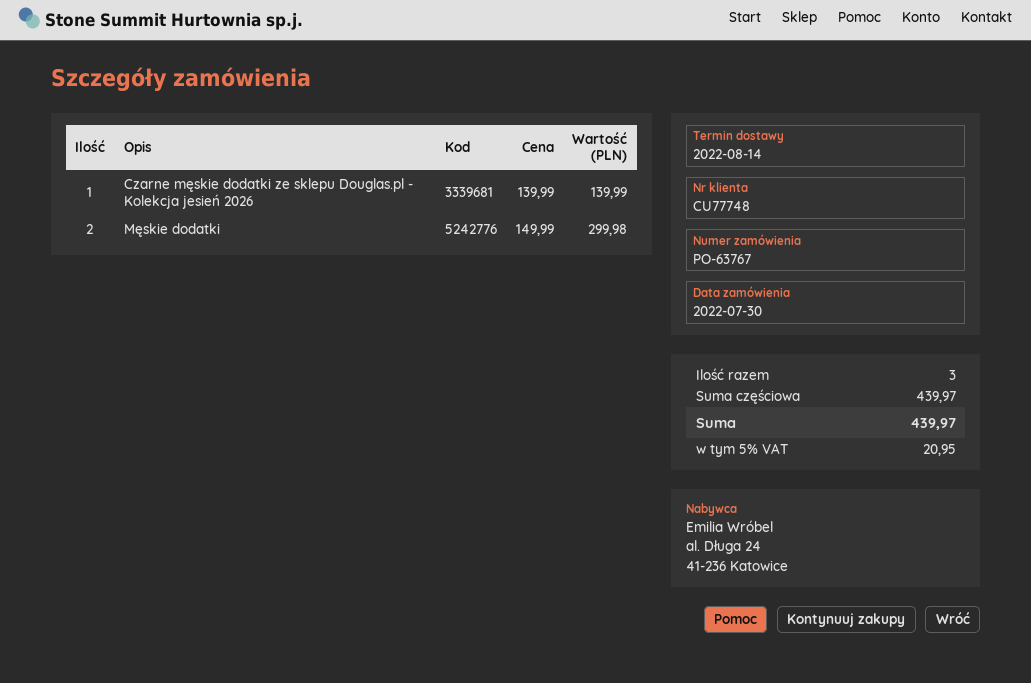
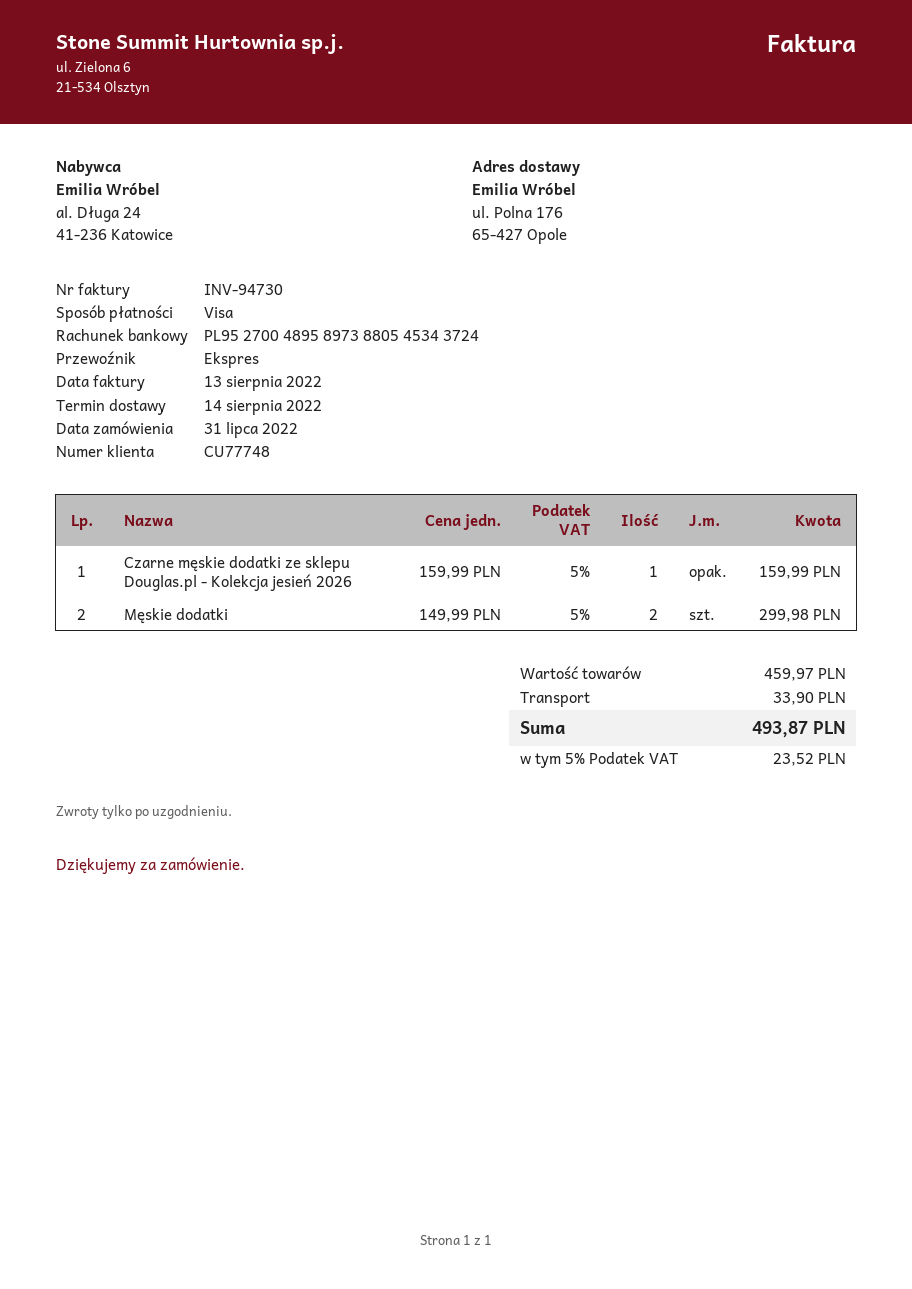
order date: 2022-07-30 -> 2022-07-31
Czarne męskie dodatki ze sklepu Douglas.pl - Kolekcja jesień 2026: 1 x 139.99 = 139.99 -> 1 x 159.99 = 159.99
subtotal: 439.97 -> 459.97
shipping: none -> 33.90
tax: 5% = 20.95 -> 5% = 23.52
total: 439.97 -> 493.87

